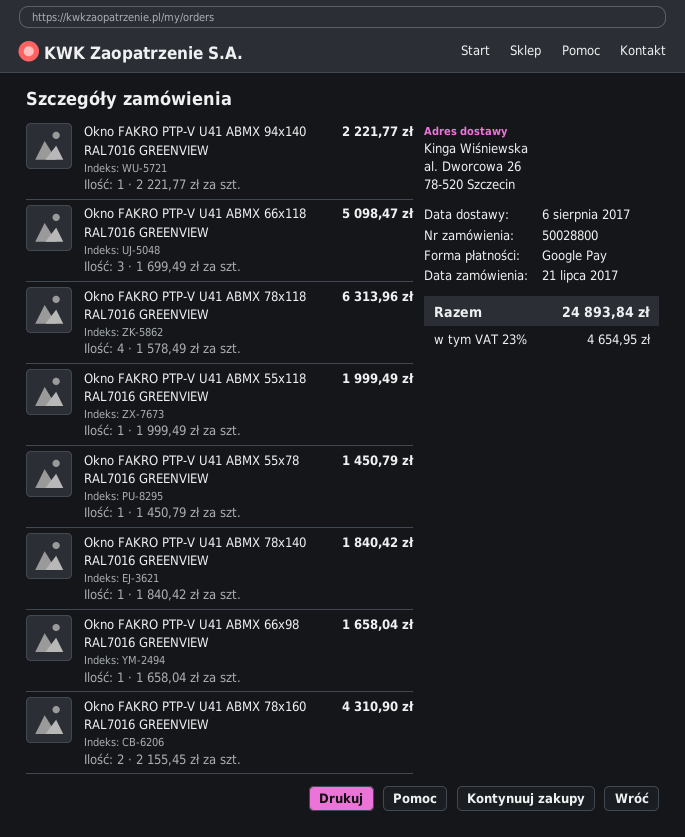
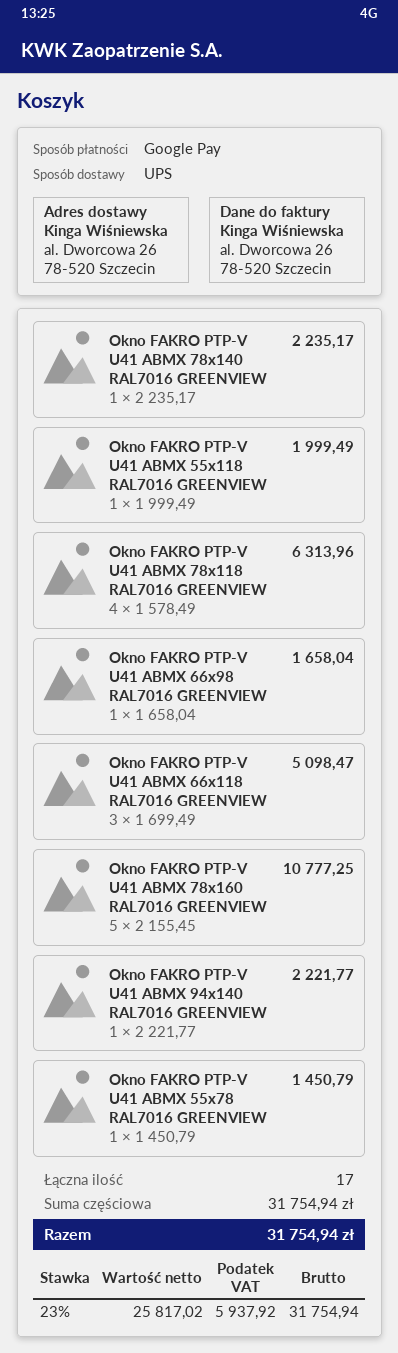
Okno FAKRO PTP-V U41 ABMX 78x140 RAL7016 GREENVIEW: 1 x 1840.42 = 1840.42 -> 1 x 2235.17 = 2235.17
Okno FAKRO PTP-V U41 ABMX 78x160 RAL7016 GREENVIEW: 2 x 2155.45 = 4310.90 -> 5 x 2155.45 = 10777.25
tax: 23% = 4654.95 -> 23% = 5937.92
total: 24893.84 -> 31754.94

